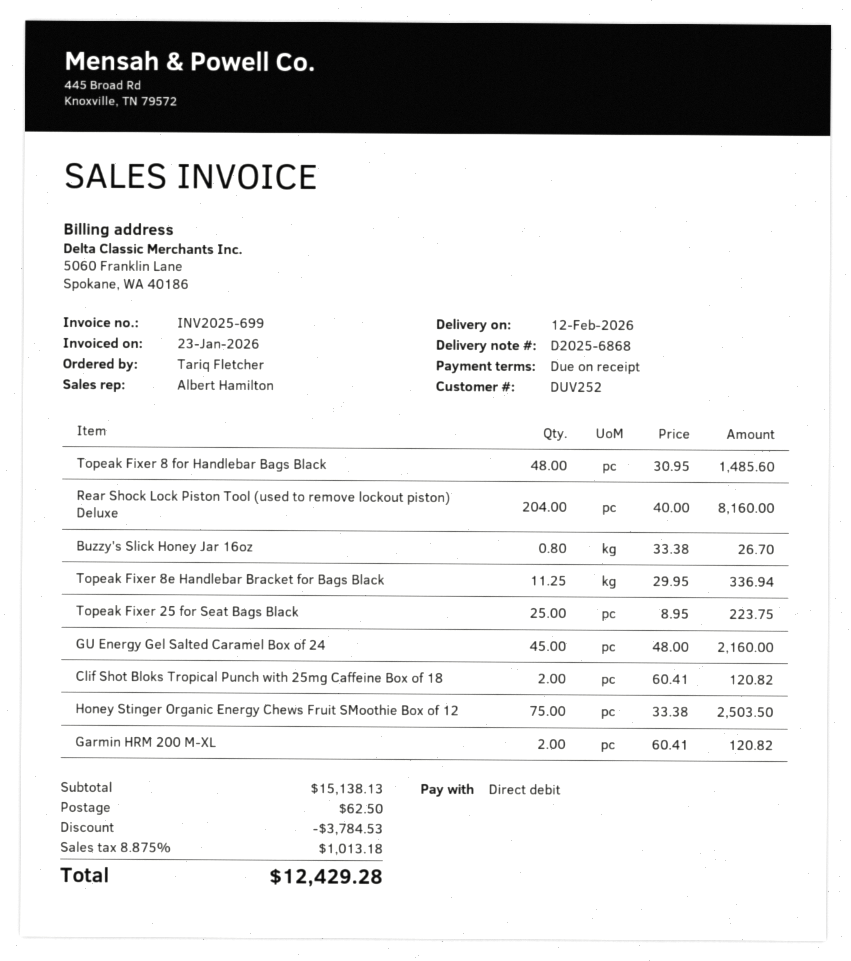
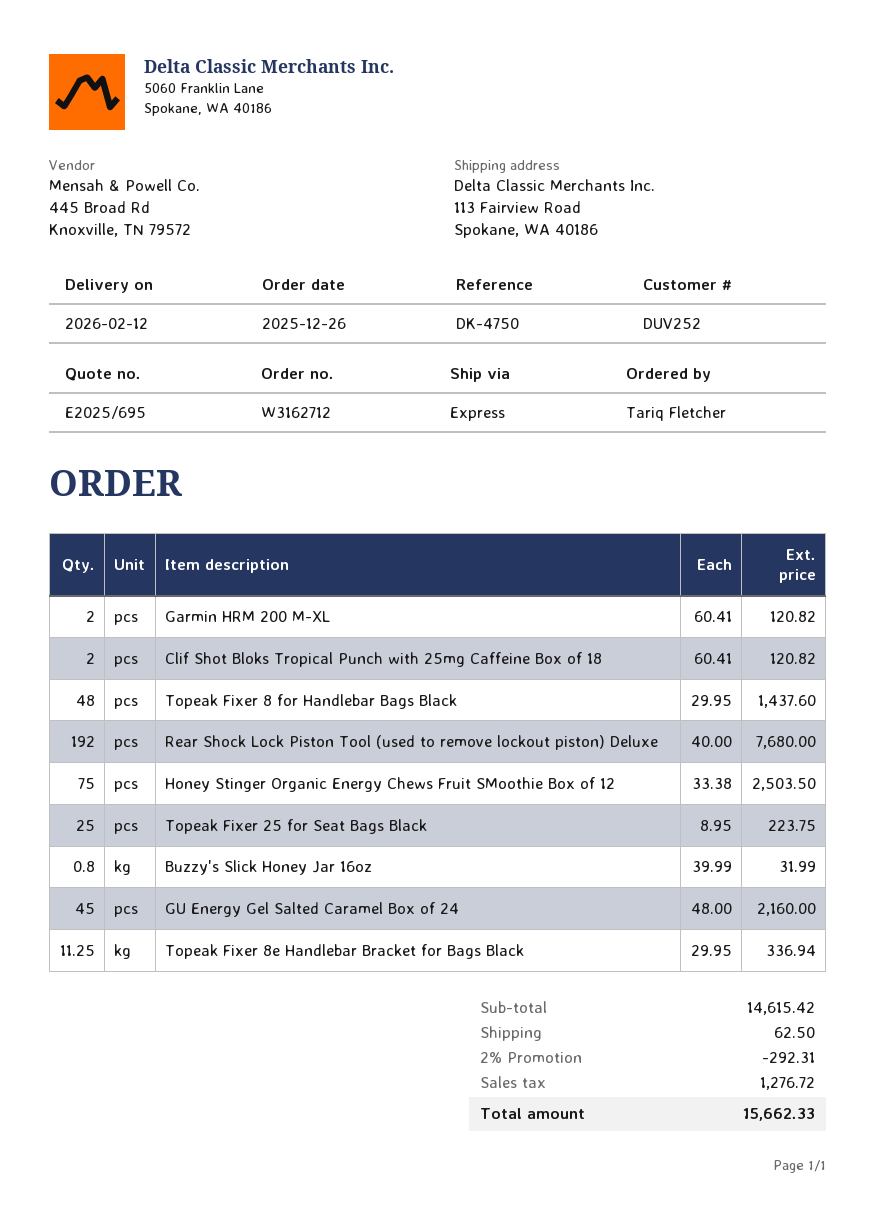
Topeak Fixer 8 for Handlebar Bags Black: 48 x 30.95 = 1485.60 -> 48 x 29.95 = 1437.60
Rear Shock Lock Piston Tool (used to remove lockout piston) Deluxe: 204 x 40.00 = 8160.00 -> 192 x 40.00 = 7680.00
Buzzy's Slick Honey Jar 16oz: 0.8 x 33.38 = 26.70 -> 0.8 x 39.99 = 31.99
subtotal: 15138.13 -> 14615.42
discount: 3784.53 -> 292.31
tax: 1013.18 -> 1276.72
total: 12429.28 -> 15662.33

